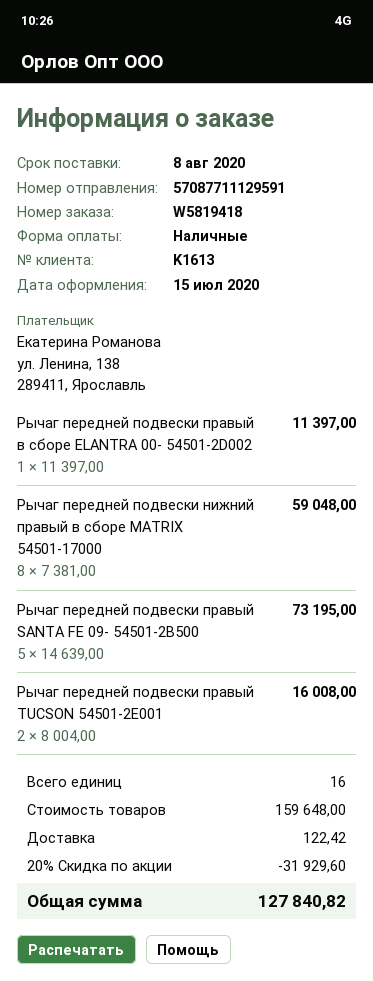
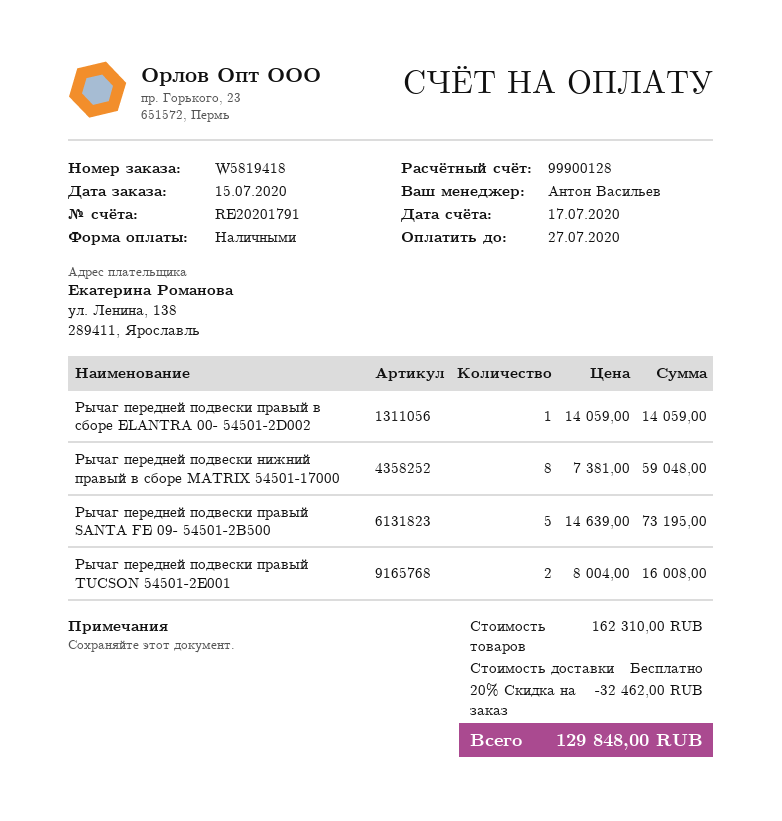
Рычаг передней подвески правый в сборе ELANTRA 00- 54501-2D002: 1 x 11397.00 = 11397.00 -> 1 x 14059.00 = 14059.00
subtotal: 159648.00 -> 162310.00
discount: 20% = 31929.60 -> 20% = 32462.00
shipping: 122.42 -> 0.00
total: 127840.82 -> 129848.00

